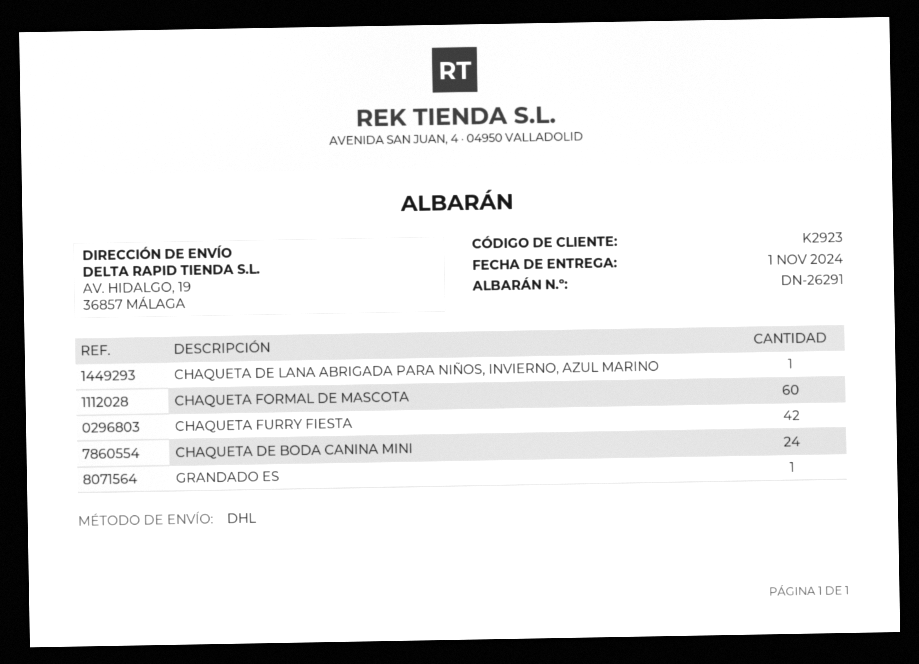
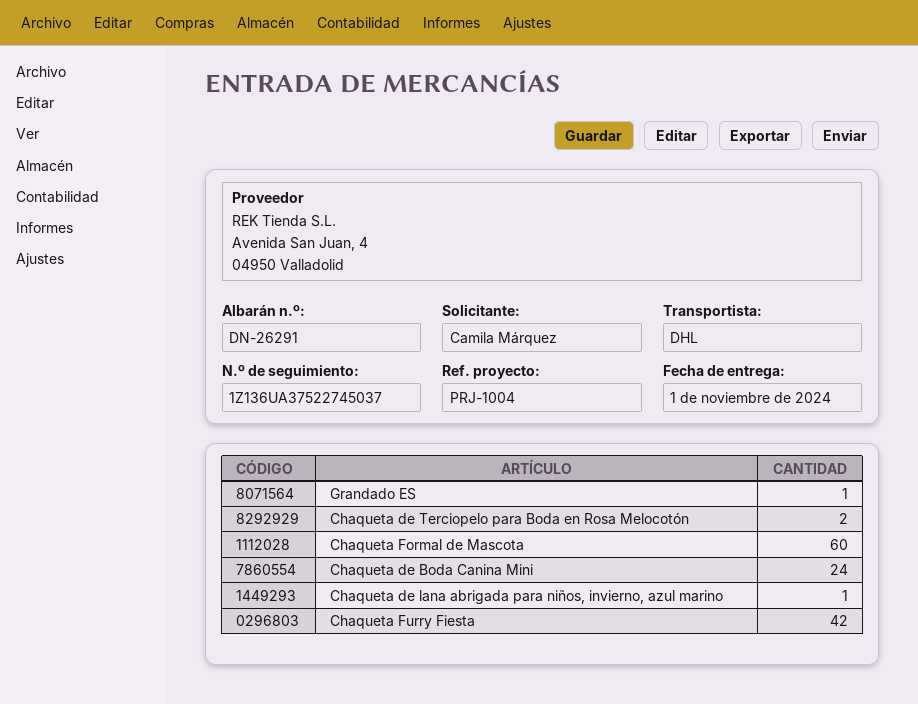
Chaqueta de Terciopelo para Boda en Rosa Melocotón: none -> 2

